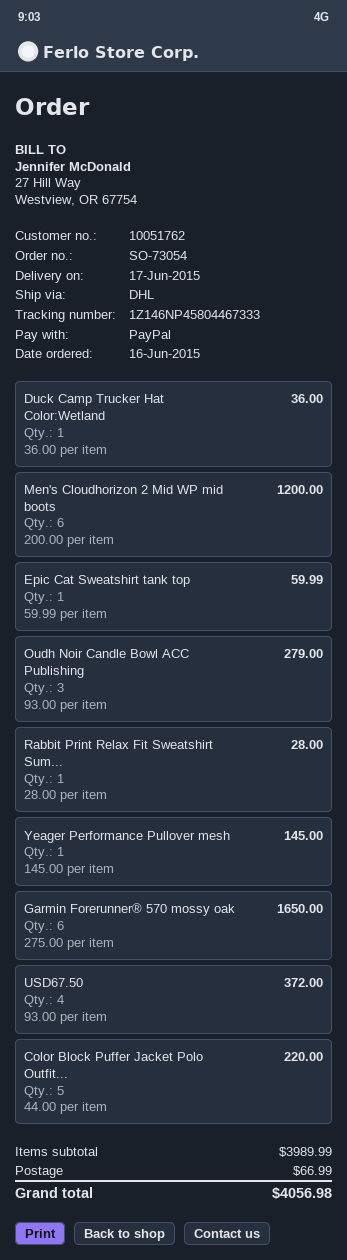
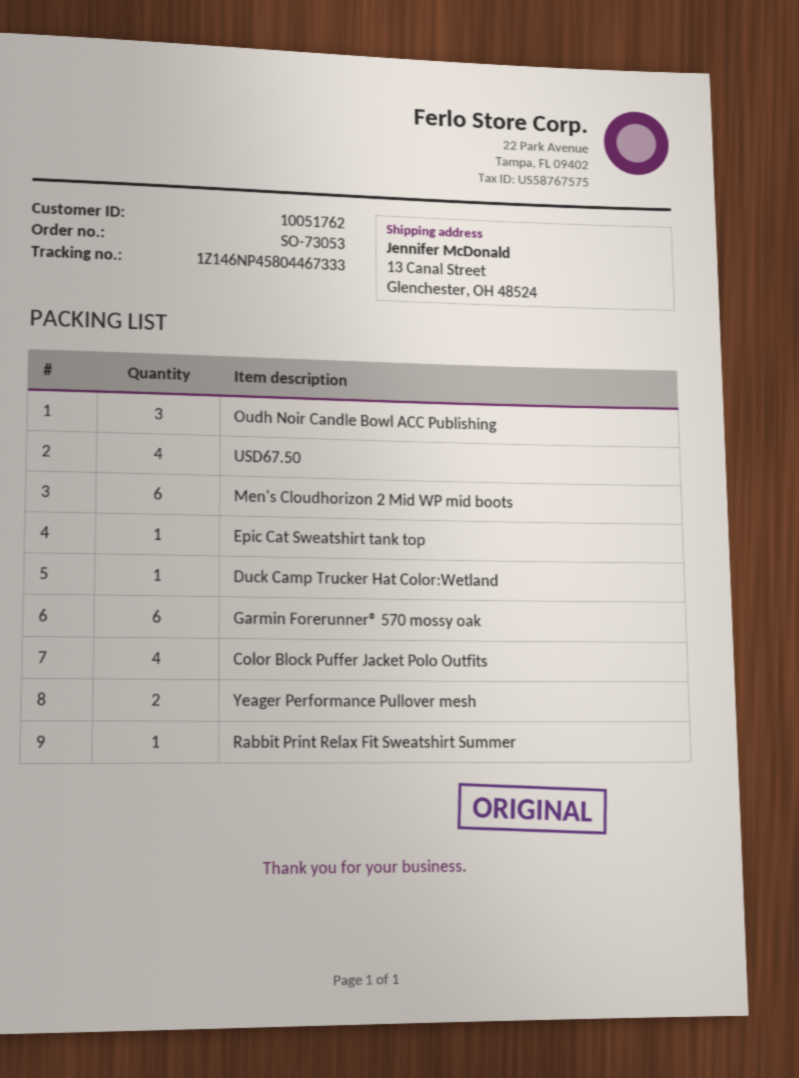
order number: SO-73054 -> SO-73053
Yeager Performance Pullover mesh: 1 -> 2
Color Block Puffer Jacket Polo Outfit...: 5 -> 4

